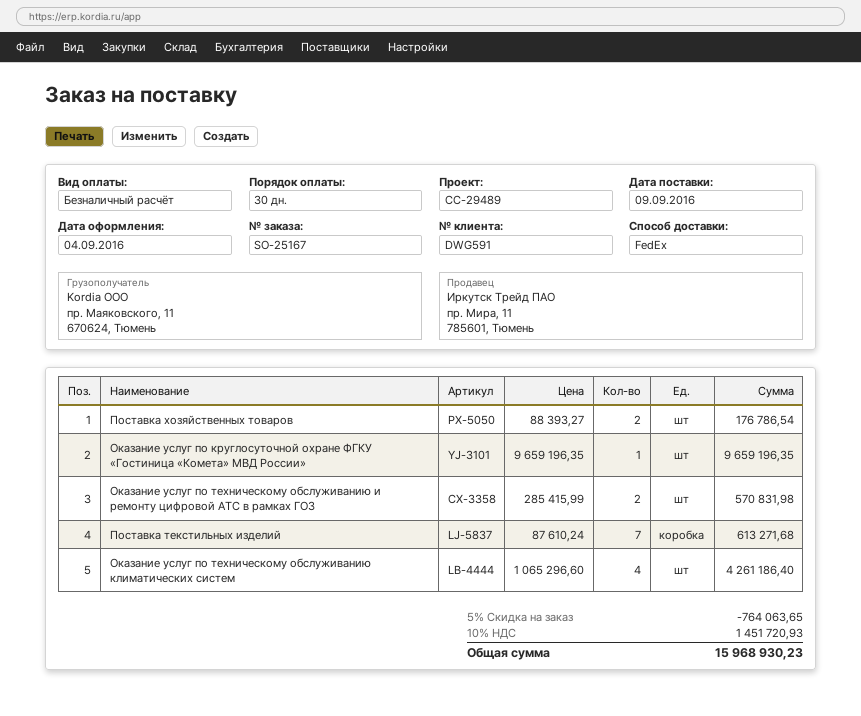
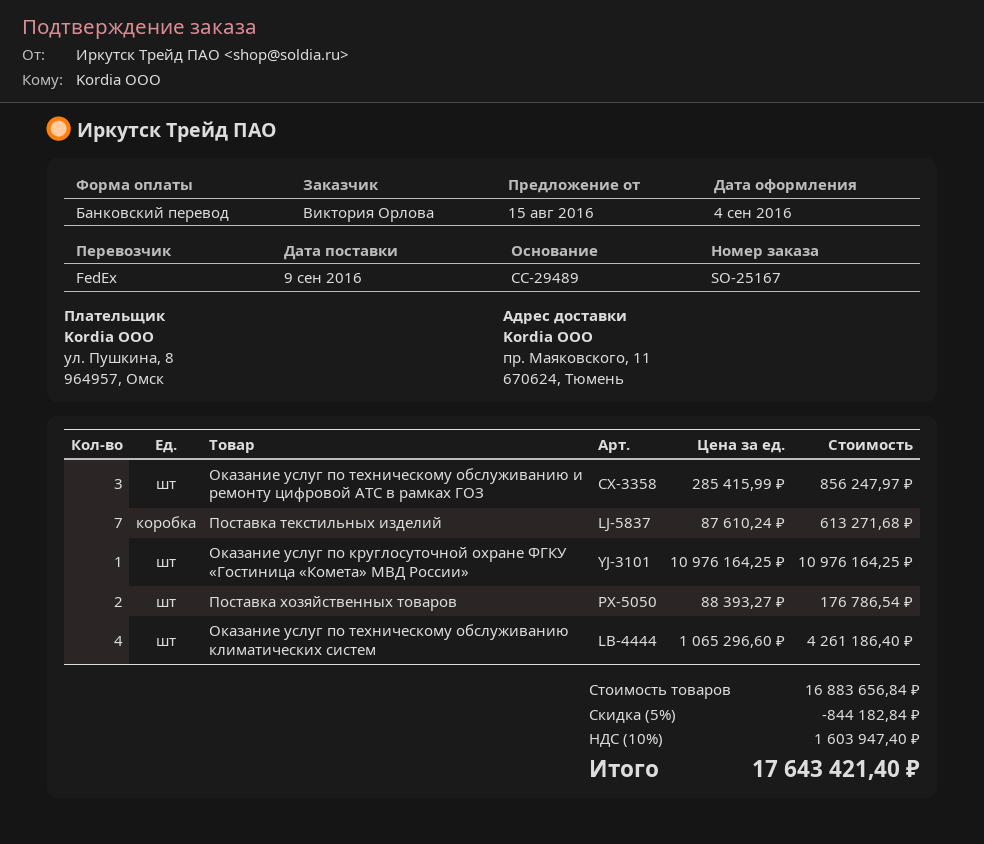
Оказание услуг по круглосуточной охране ФГКУ «Гостиница «Комета» МВД России»: 1 x 9659196.35 = 9659196.35 -> 1 x 10976164.25 = 10976164.25
Оказание услуг по техническому обслуживанию и ремонту цифровой АТС в рамках ГОЗ: 2 x 285415.99 = 570831.98 -> 3 x 285415.99 = 856247.97
discount: 5% = 764063.65 -> 5% = 844182.84
tax: 10% = 1451720.93 -> 10% = 1603947.40
total: 15968930.23 -> 17643421.40

